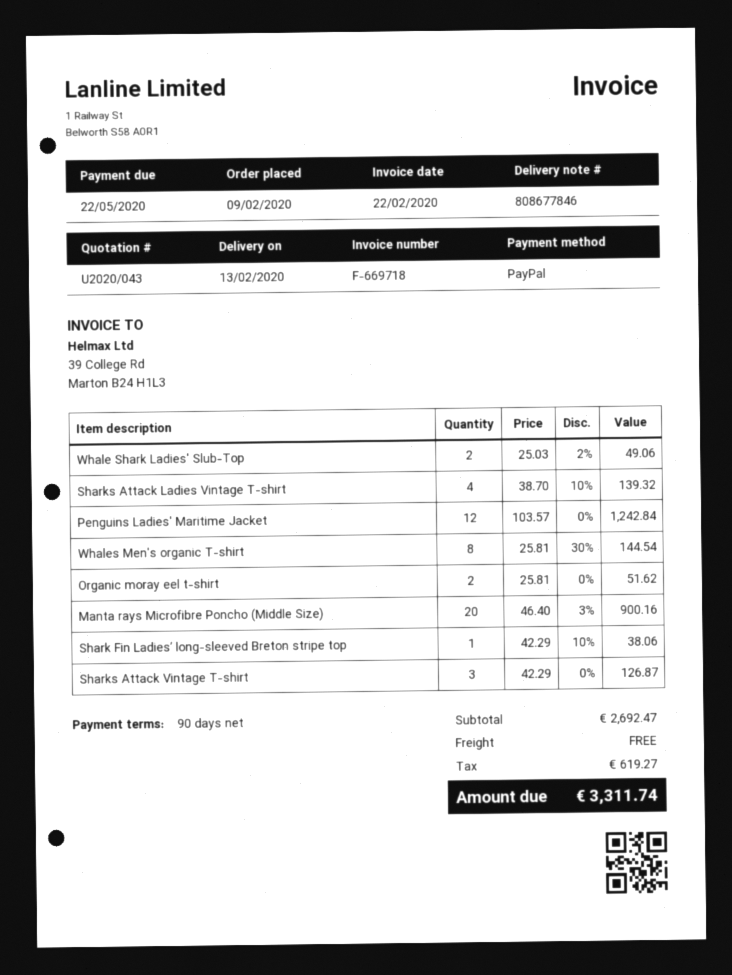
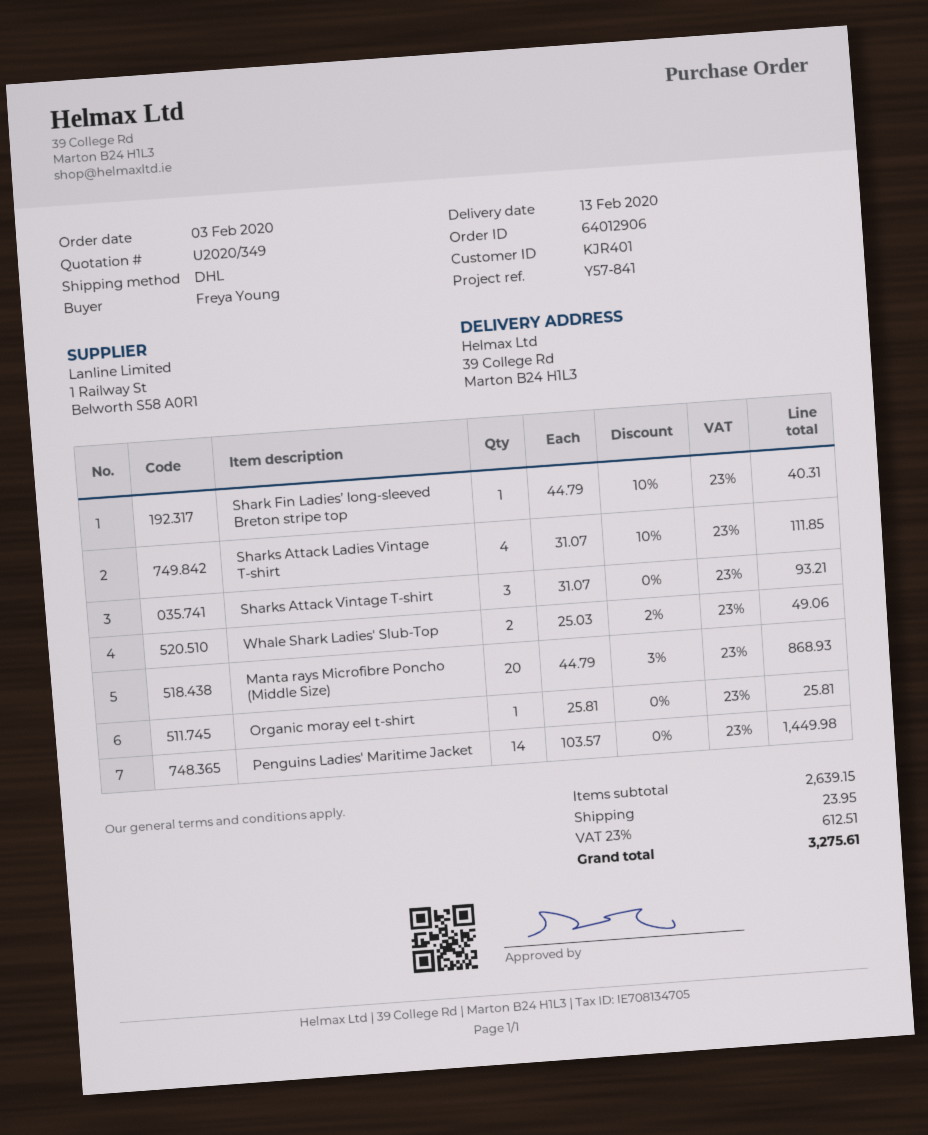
quote number: U2020/043 -> U2020/349
order date: 2020-02-09 -> 2020-02-03
Sharks Attack Ladies Vintage T-shirt: 4 x 38.70 - 10% = 139.32 -> 4 x 31.07 - 10% = 111.85
Penguins Ladies' Maritime Jacket: 12 x 103.57 = 1242.84 -> 14 x 103.57 = 1449.98
Whales Men's organic T-shirt: 8 x 25.81 - 30% = 144.54 -> none
Organic moray eel t-shirt: 2 x 25.81 = 51.62 -> 1 x 25.81 = 25.81
Manta rays Microfibre Poncho (Middle Size): 20 x 46.40 - 3% = 900.16 -> 20 x 44.79 - 3% = 868.93
Shark Fin Ladies’ long-sleeved Breton stripe top: 1 x 42.29 - 10% = 38.06 -> 1 x 44.79 - 10% = 40.31
Sharks Attack Vintage T-shirt: 3 x 42.29 = 126.87 -> 3 x 31.07 = 93.21
subtotal: 2692.47 -> 2639.15
shipping: 0.00 -> 23.95
tax: 619.27 -> 612.51
total: 3311.74 -> 3275.61

